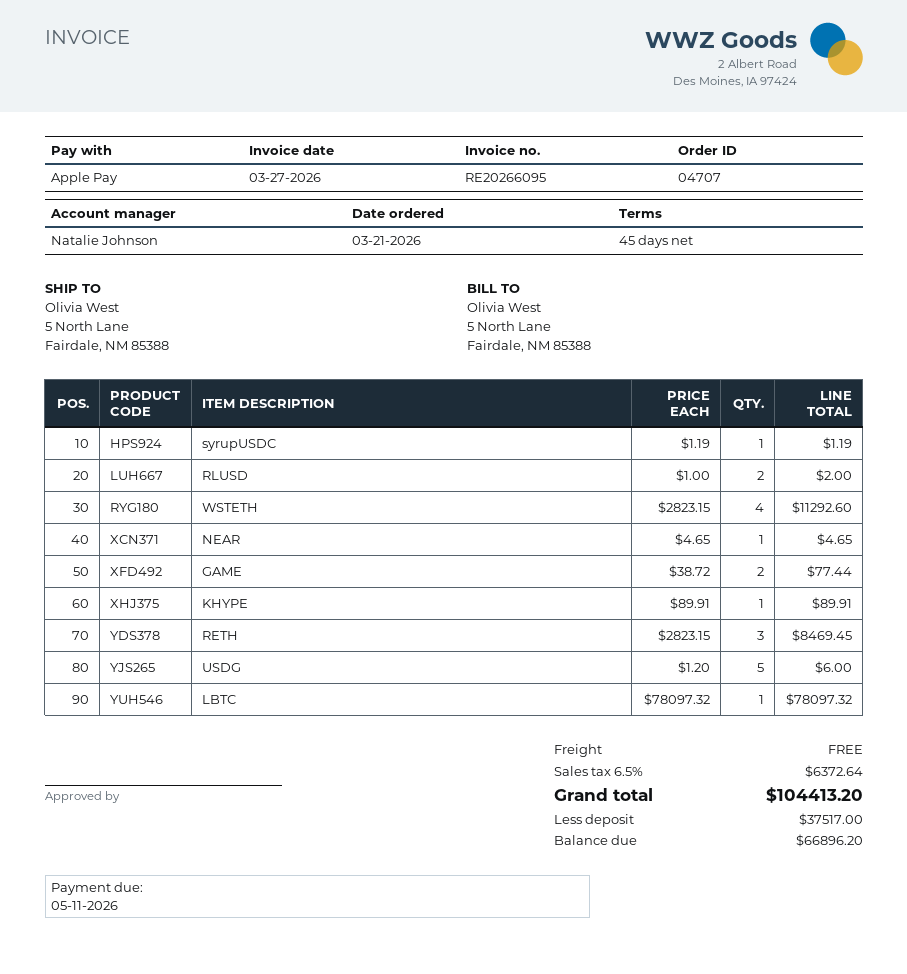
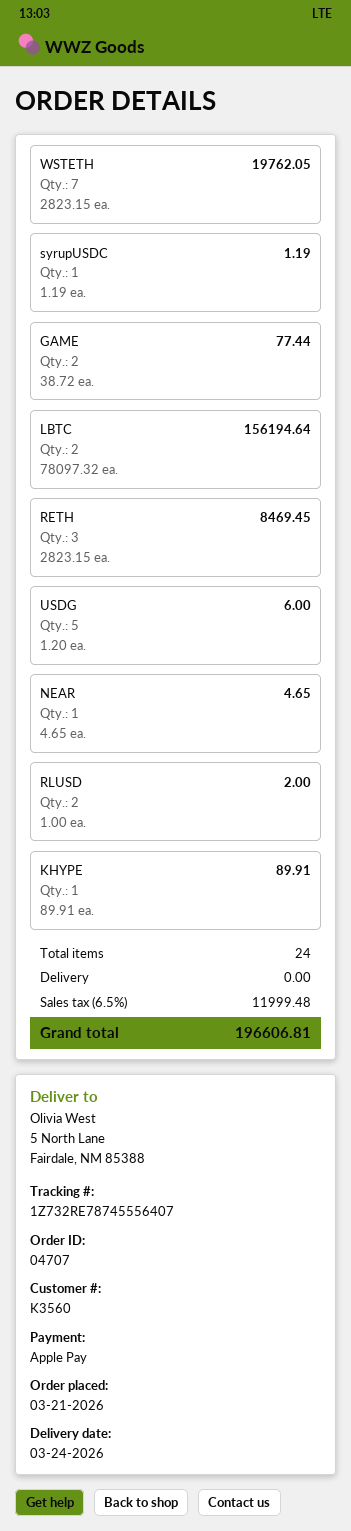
WSTETH: 4 x 2823.15 = 11292.60 -> 7 x 2823.15 = 19762.05
LBTC: 1 x 78097.32 = 78097.32 -> 2 x 78097.32 = 156194.64
tax: 6.5% = 6372.64 -> 6.5% = 11999.48
total: 104413.20 -> 196606.81

